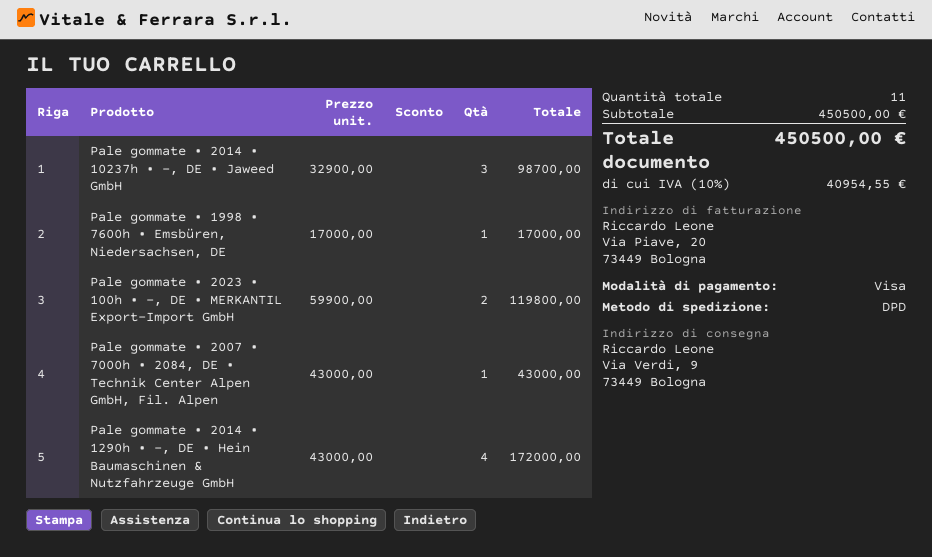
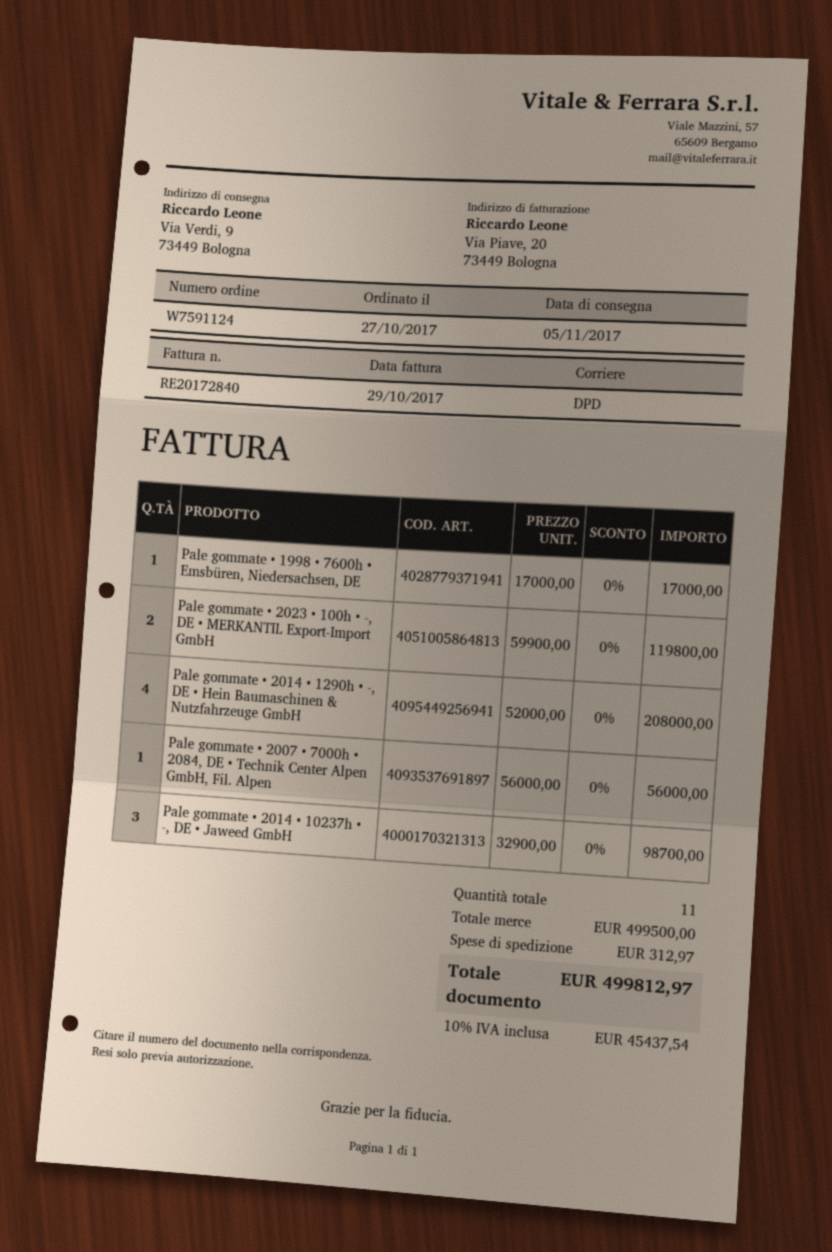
Pale gommate • 2007 • 7000h • 2084, DE • Technik Center Alpen GmbH, Fil. Alpen: 1 x 43000.00 = 43000.00 -> 1 x 56000.00 = 56000.00
Pale gommate • 2014 • 1290h • -, DE • Hein Baumaschinen & Nutzfahrzeuge GmbH: 4 x 43000.00 = 172000.00 -> 4 x 52000.00 = 208000.00
subtotal: 450500.00 -> 499500.00
shipping: none -> 312.97
tax: 10% = 40954.55 -> 10% = 45437.54
total: 450500.00 -> 499812.97

